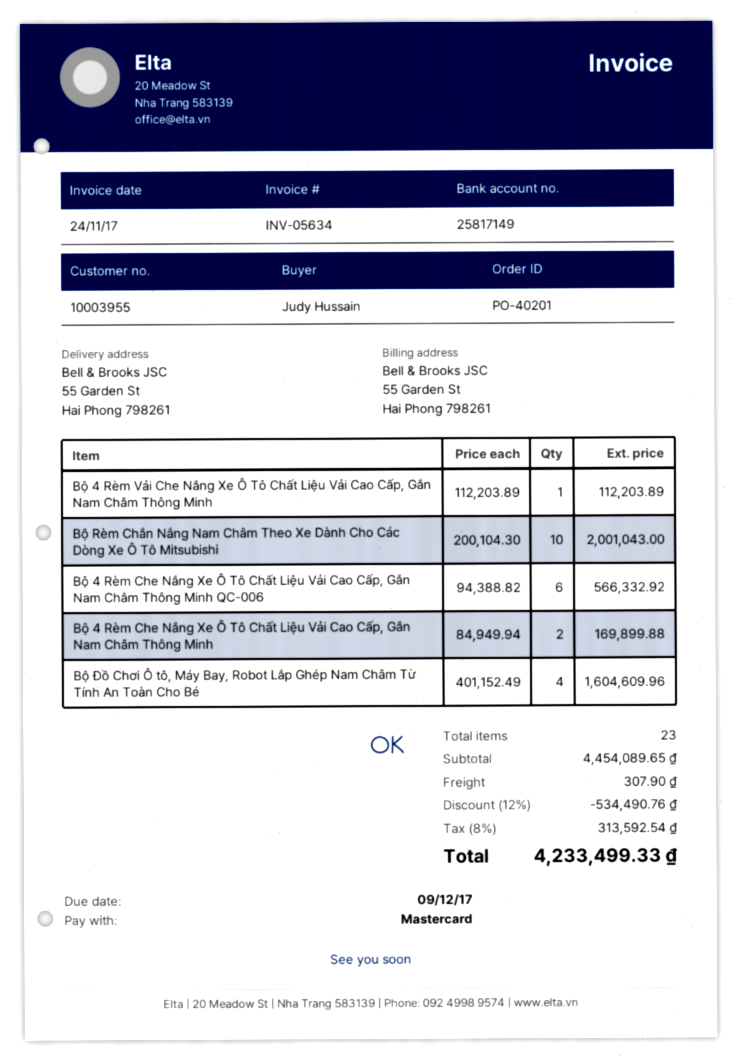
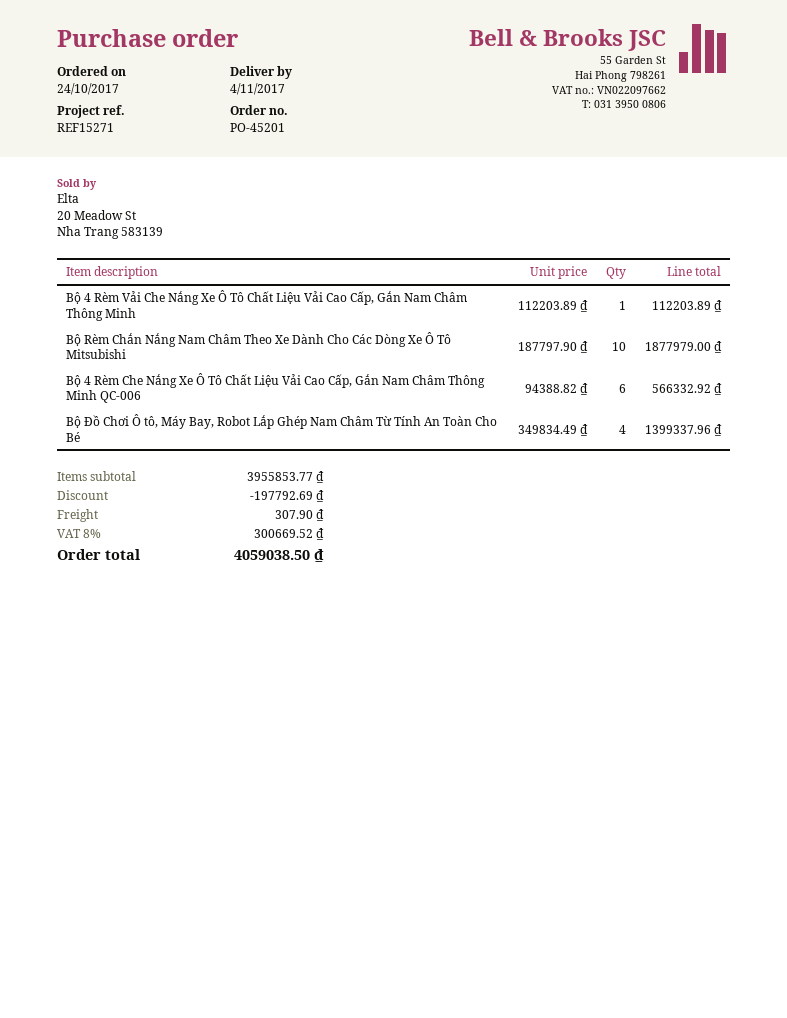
order number: PO-40201 -> PO-45201
Bộ Rèm Chắn Nắng Nam Châm Theo Xe Dành Cho Các Dòng Xe Ô Tô Mitsubishi: 10 x 200104.30 = 2001043.00 -> 10 x 187797.90 = 1877979.00
Bộ 4 Rèm Che Nắng Xe Ô Tô Chất Liệu Vải Cao Cấp, Gắn Nam Châm Thông Minh: 2 x 84949.94 = 169899.88 -> none
Bộ Đồ Chơi Ô tô, Máy Bay, Robot Lắp Ghép Nam Châm Từ Tính An Toàn Cho Bé: 4 x 401152.49 = 1604609.96 -> 4 x 349834.49 = 1399337.96
subtotal: 4454089.65 -> 3955853.77
discount: 534490.76 -> 197792.69
tax: 8% = 313592.54 -> 8% = 300669.52
total: 4233499.33 -> 4059038.50

